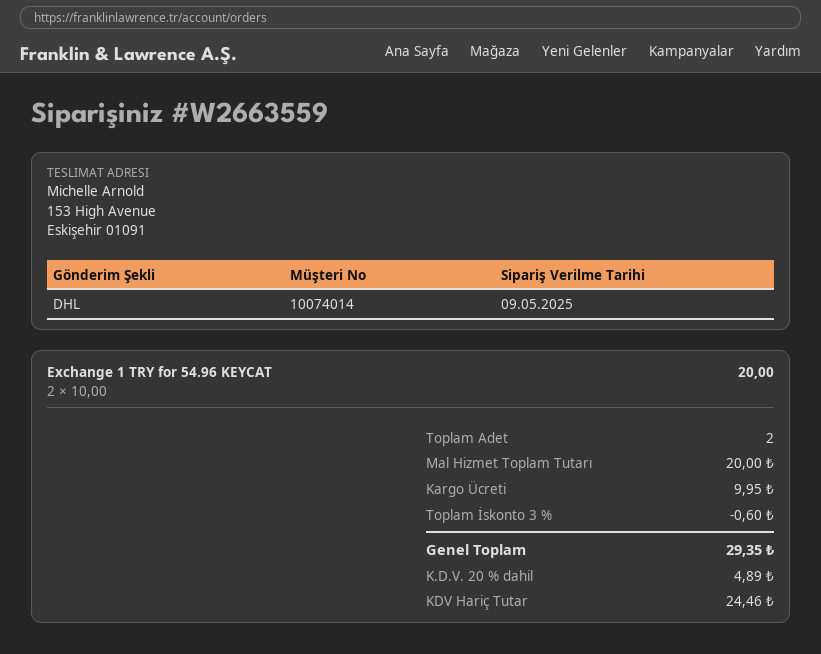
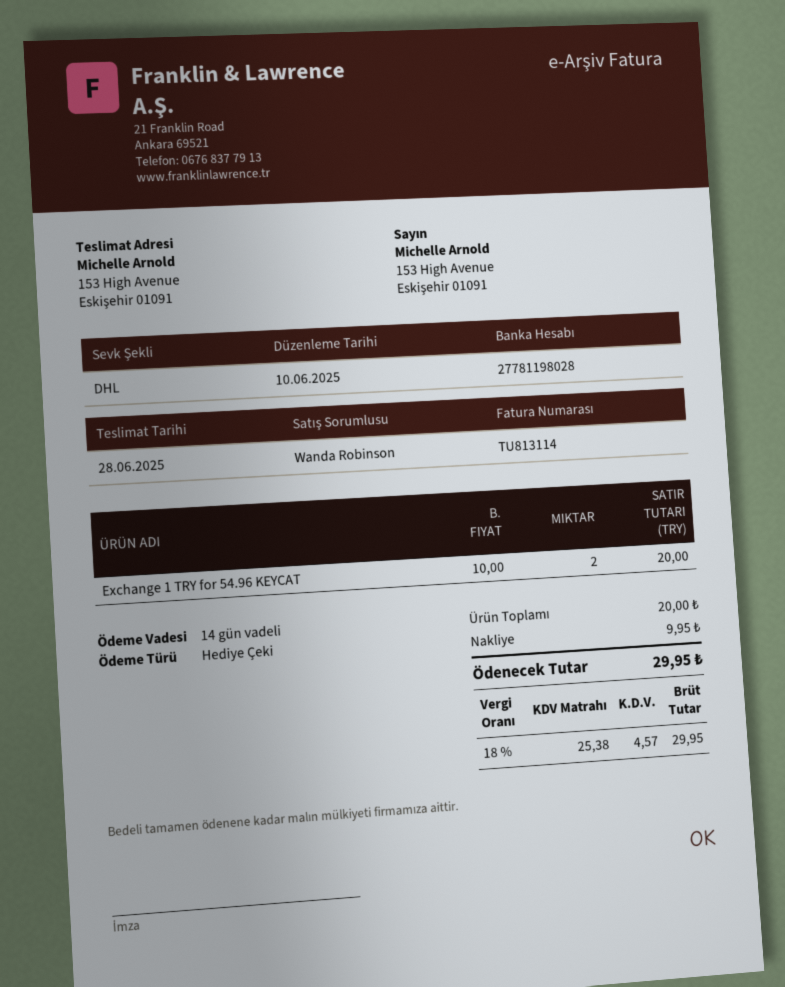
discount: 3% = 0.60 -> none
net: 24.46 -> 25.38
tax: 20% = 4.89 -> 18% = 4.57
total: 29.35 -> 29.95

